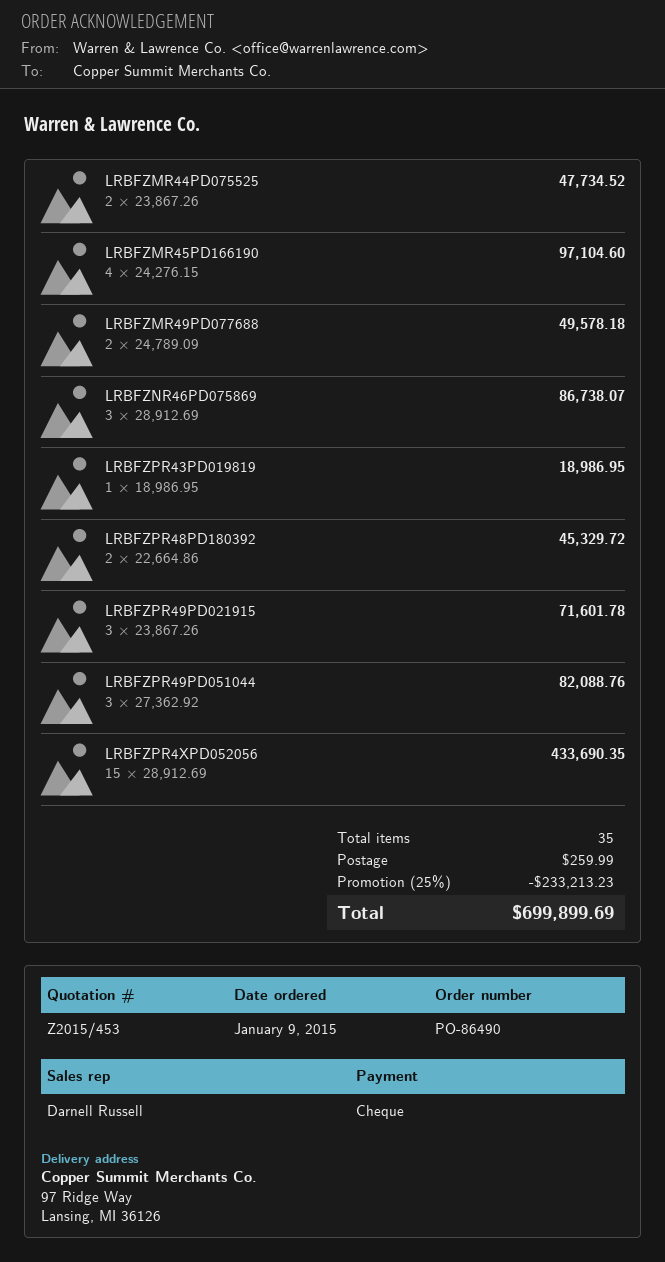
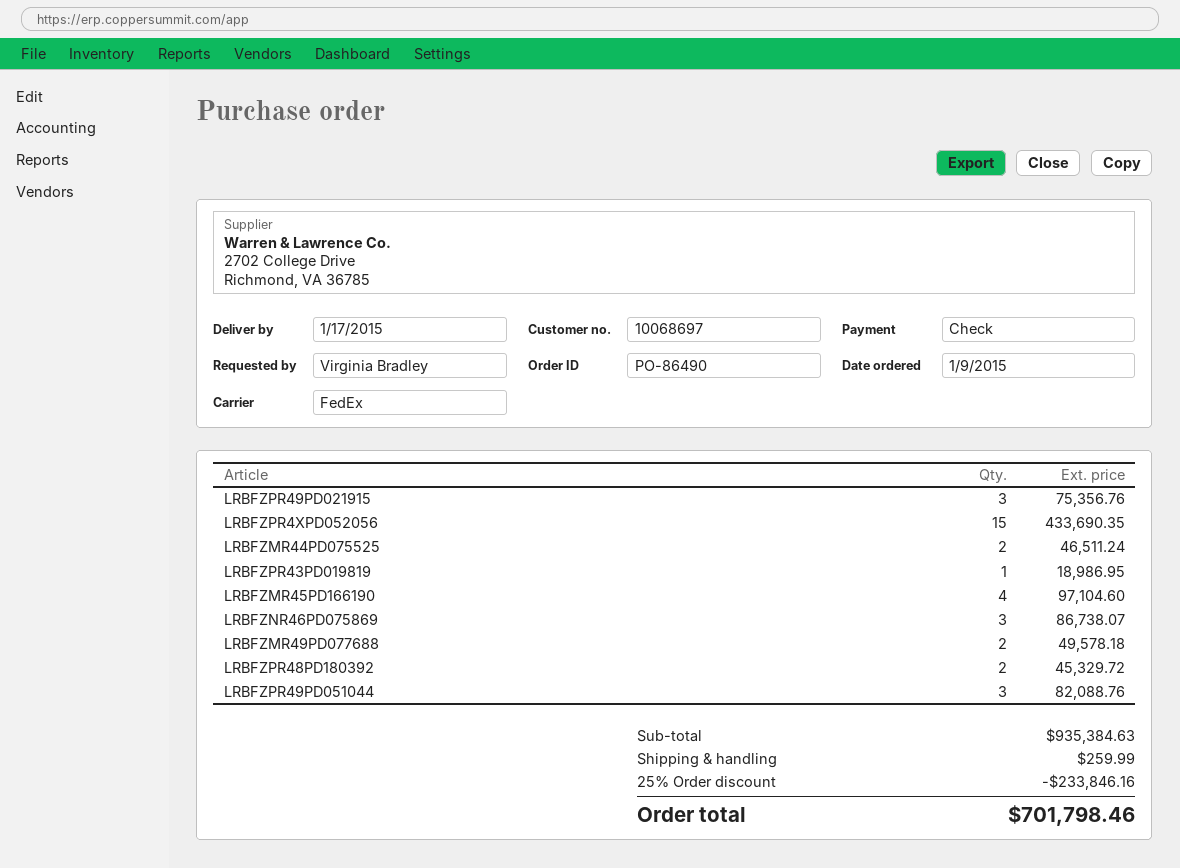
LRBFZMR44PD075525: 2 for 47734.52 -> 2 for 46511.24
LRBFZPR49PD021915: 3 for 71601.78 -> 3 for 75356.76
discount: 25% = 233213.23 -> 25% = 233846.16
total: 699899.69 -> 701798.46

